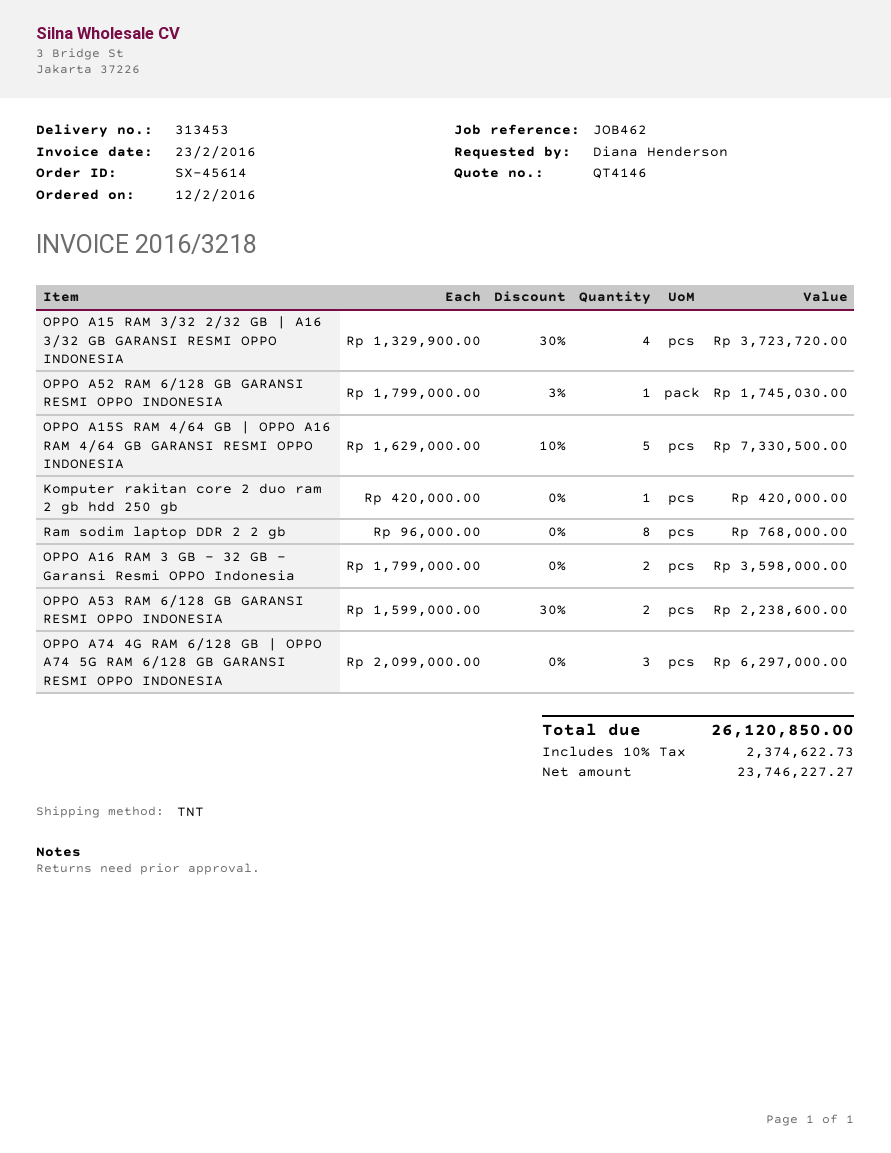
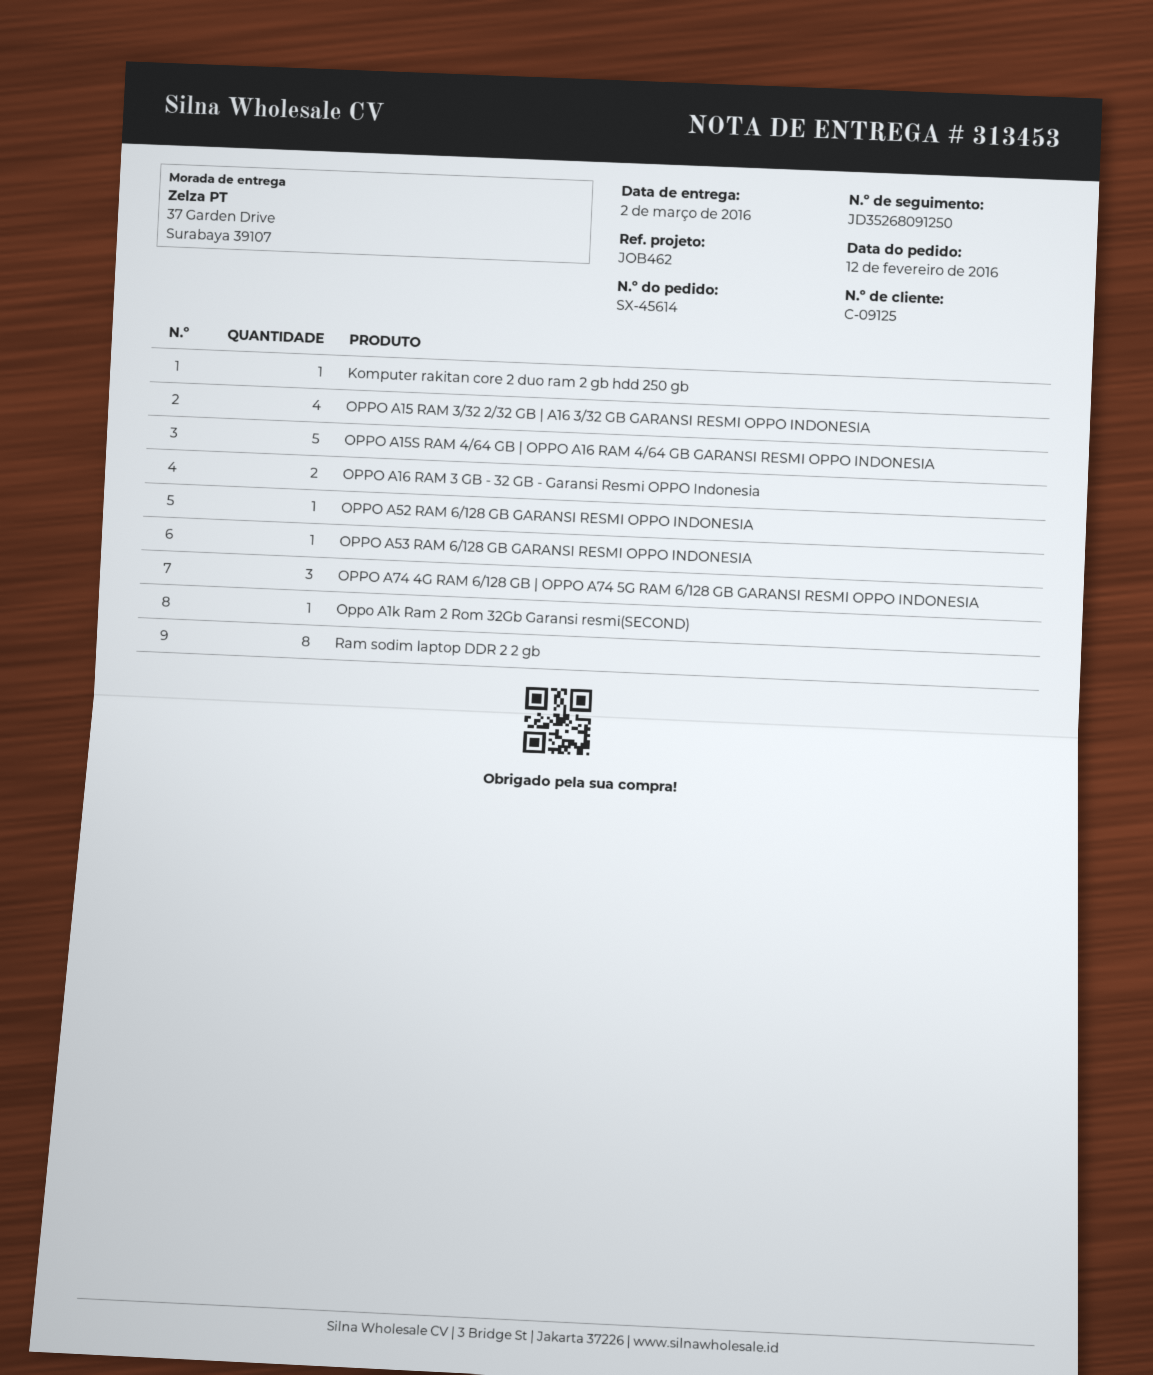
OPPO A53 RAM 6/128 GB GARANSI RESMI OPPO INDONESIA: 2 -> 1
Oppo A1k Ram 2 Rom 32Gb Garansi resmi(SECOND): none -> 1

